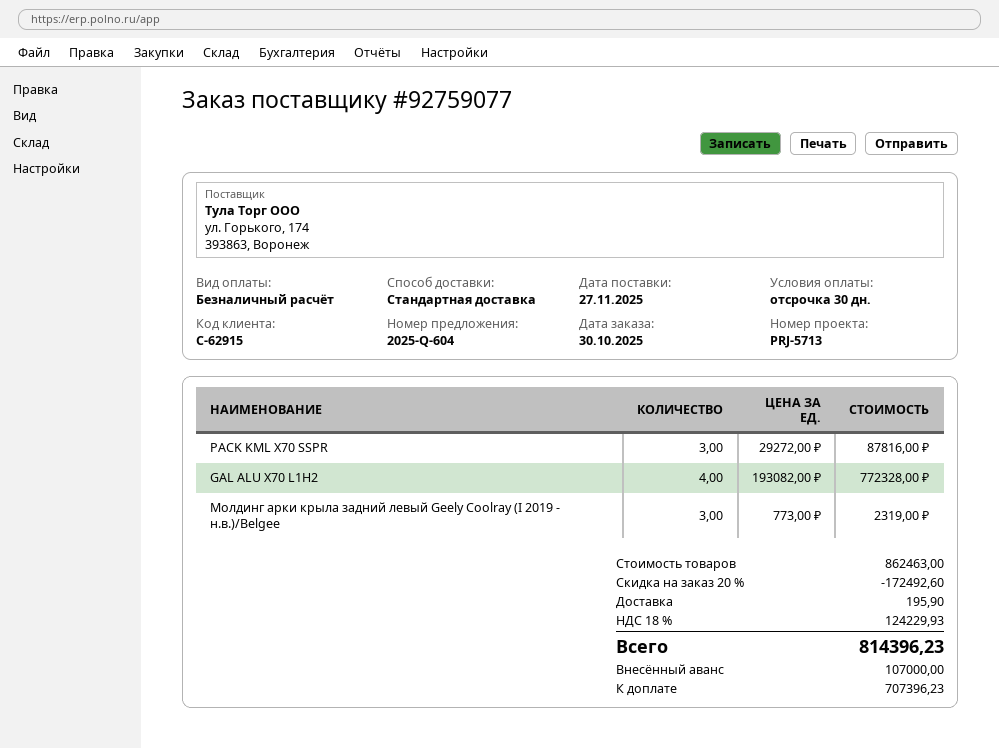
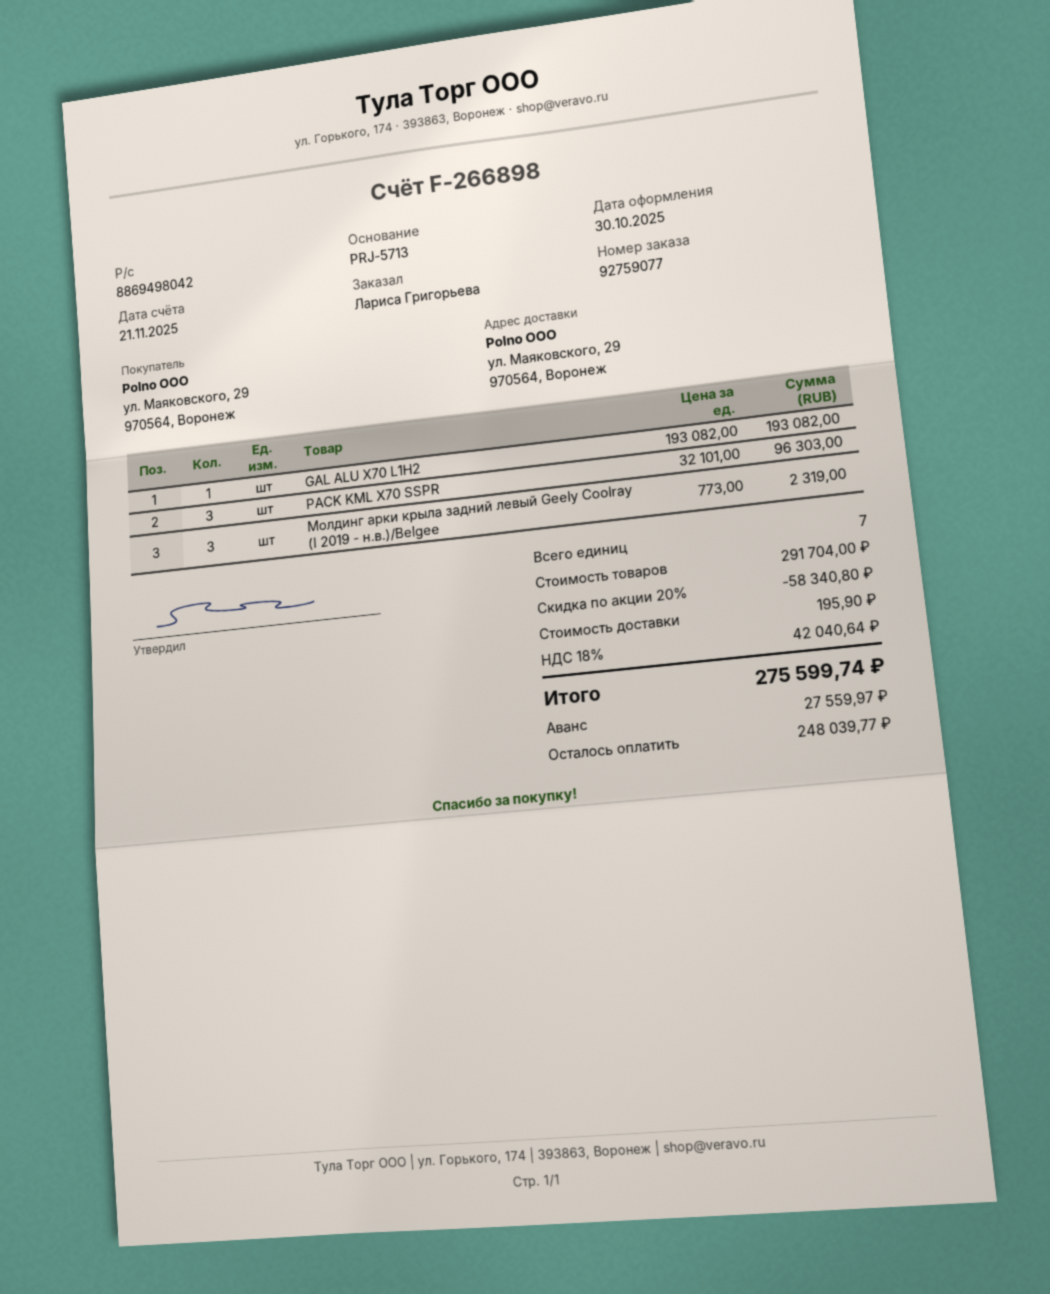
PACK KML X70 SSPR: 3 x 29272.00 = 87816.00 -> 3 x 32101.00 = 96303.00
GAL ALU X70 L1H2: 4 x 193082.00 = 772328.00 -> 1 x 193082.00 = 193082.00
subtotal: 862463.00 -> 291704.00
discount: 20% = 172492.60 -> 20% = 58340.80
tax: 18% = 124229.93 -> 18% = 42040.64
total: 814396.23 -> 275599.74
deposit: 107000.00 -> 27559.97
balance: 707396.23 -> 248039.77

